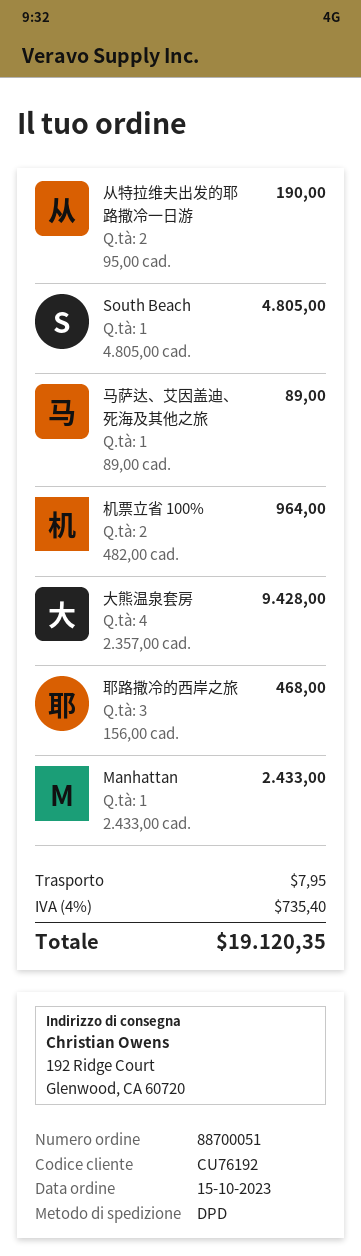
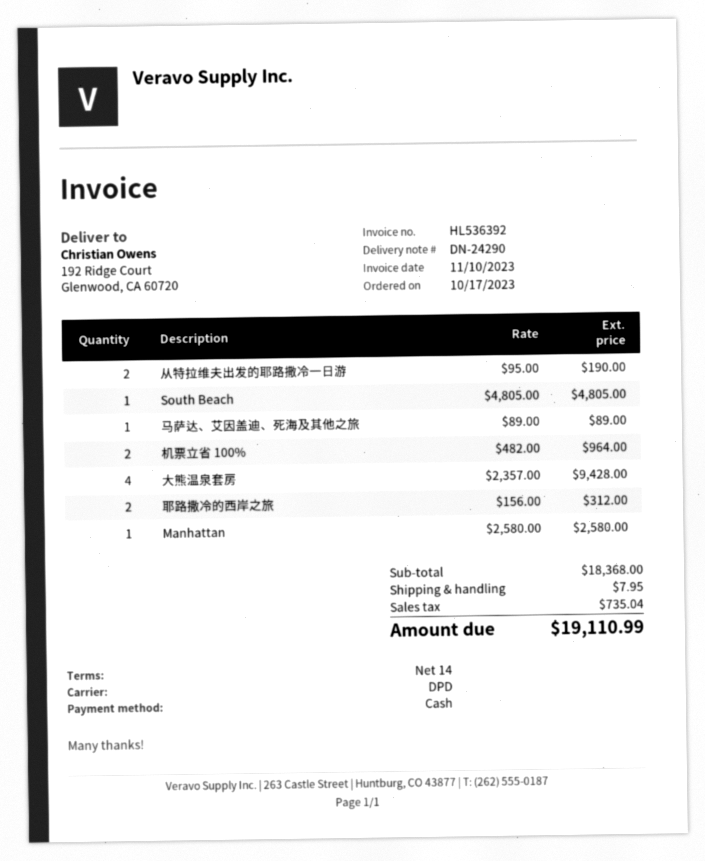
order date: 2023-10-15 -> 2023-10-17
耶路撒冷的西岸之旅: 3 x 156.00 = 468.00 -> 2 x 156.00 = 312.00
Manhattan: 1 x 2433.00 = 2433.00 -> 1 x 2580.00 = 2580.00
tax: 735.40 -> 735.04
total: 19120.35 -> 19110.99

